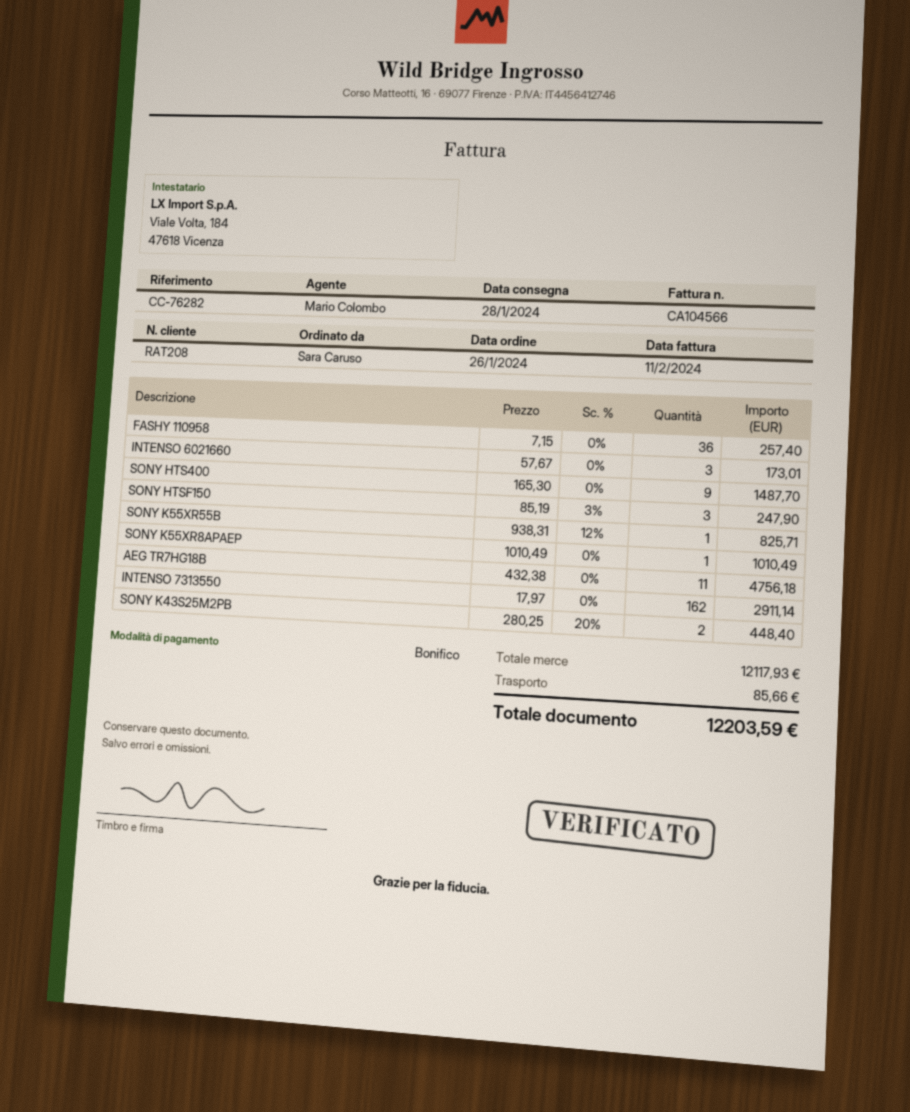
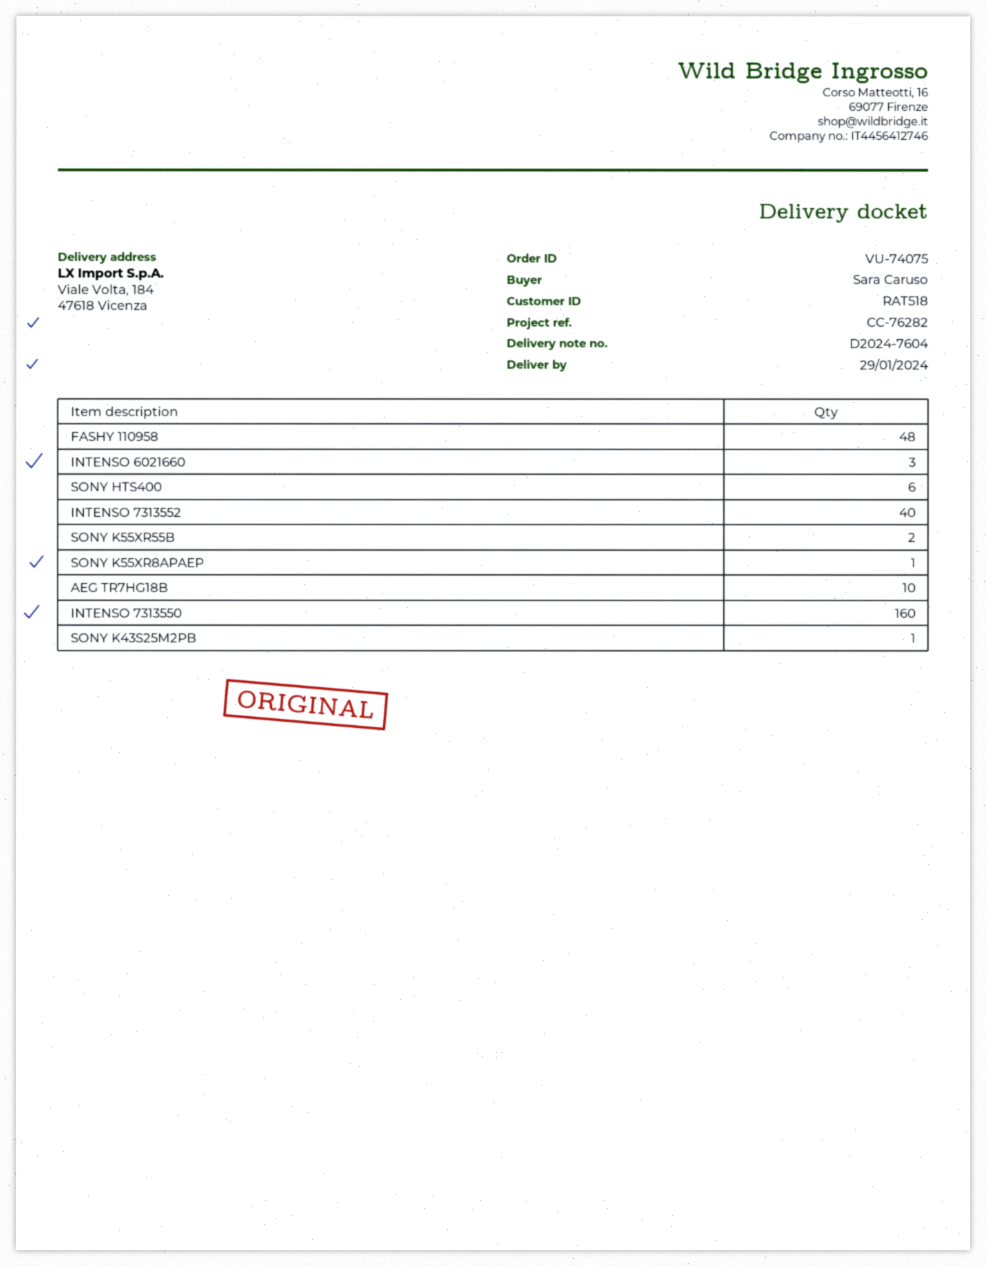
delivery date: 2024-01-28 -> 2024-01-29
customer number: RAT208 -> RAT518
FASHY 110958: 36 -> 48
SONY HTS400: 9 -> 6
SONY HTSF150: 3 -> none
SONY K55XR55B: 1 -> 2
AEG TR7HG18B: 11 -> 10
INTENSO 7313550: 162 -> 160
SONY K43S25M2PB: 2 -> 1
INTENSO 7313552: none -> 40

